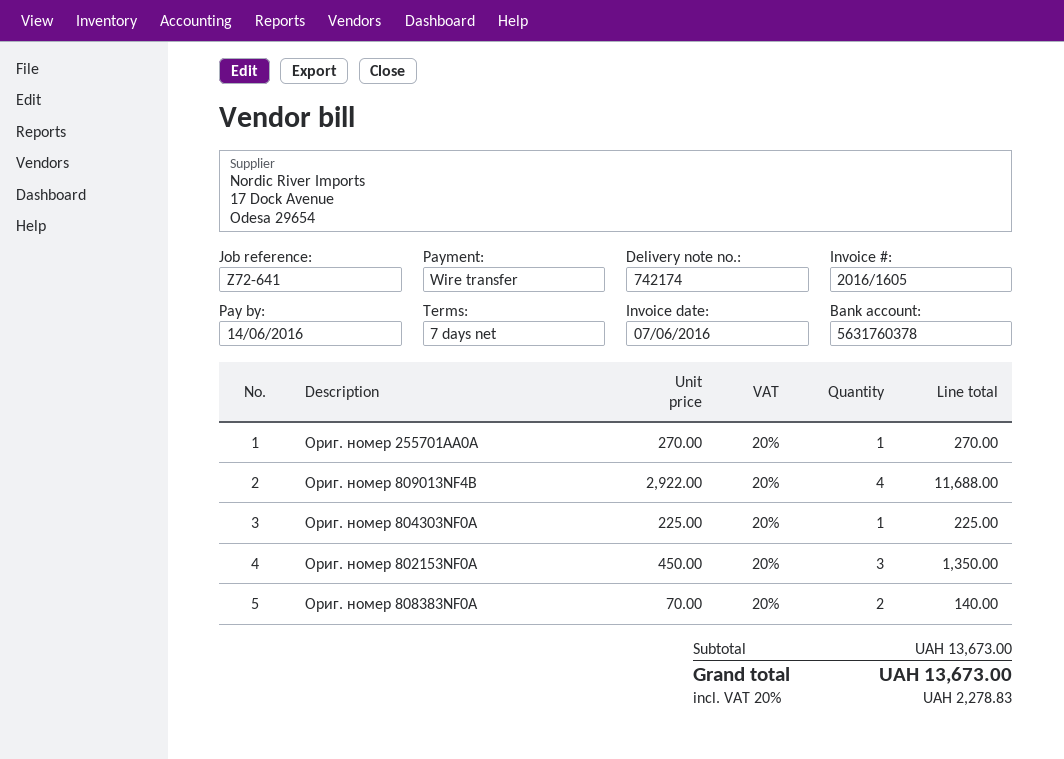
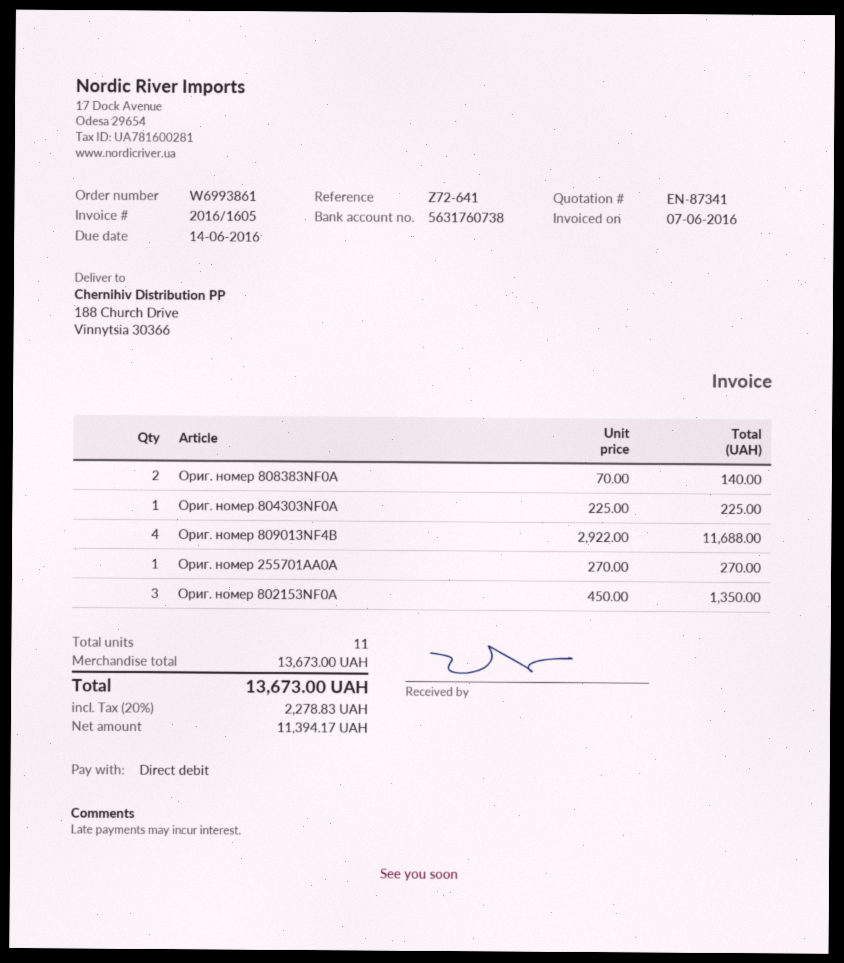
payment method: bank transfer -> direct debit
bank account: 5631760378 -> 5631760738

